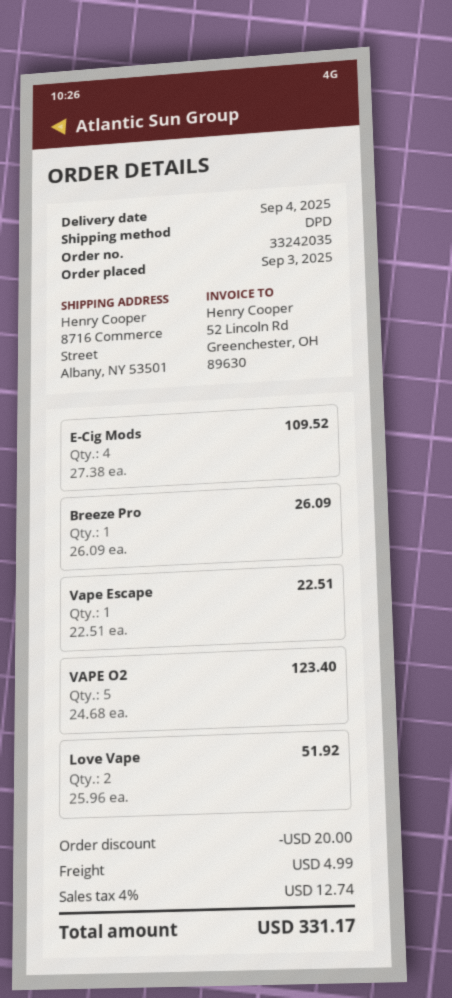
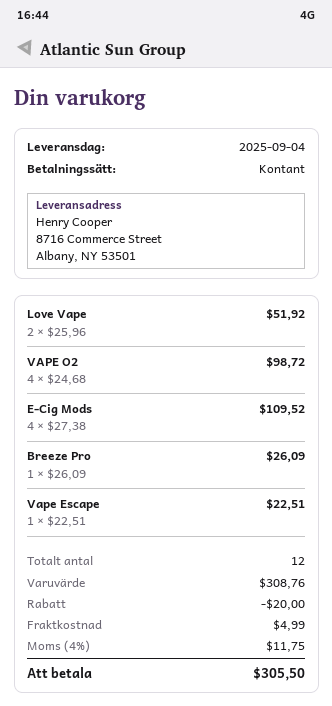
VAPE O2: 5 x 24.68 = 123.40 -> 4 x 24.68 = 98.72
tax: 4% = 12.74 -> 4% = 11.75
total: 331.17 -> 305.50

